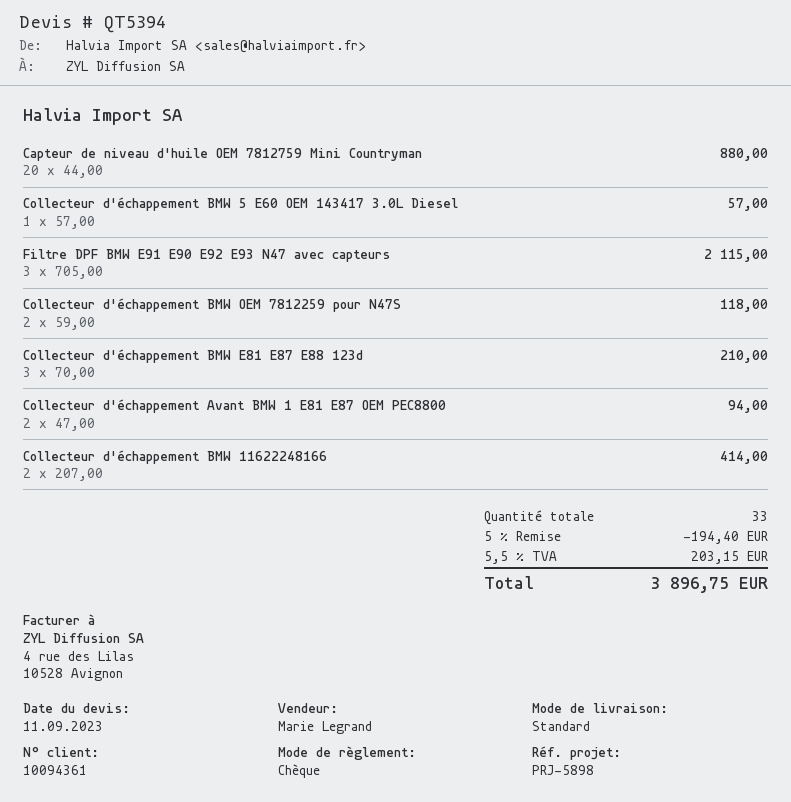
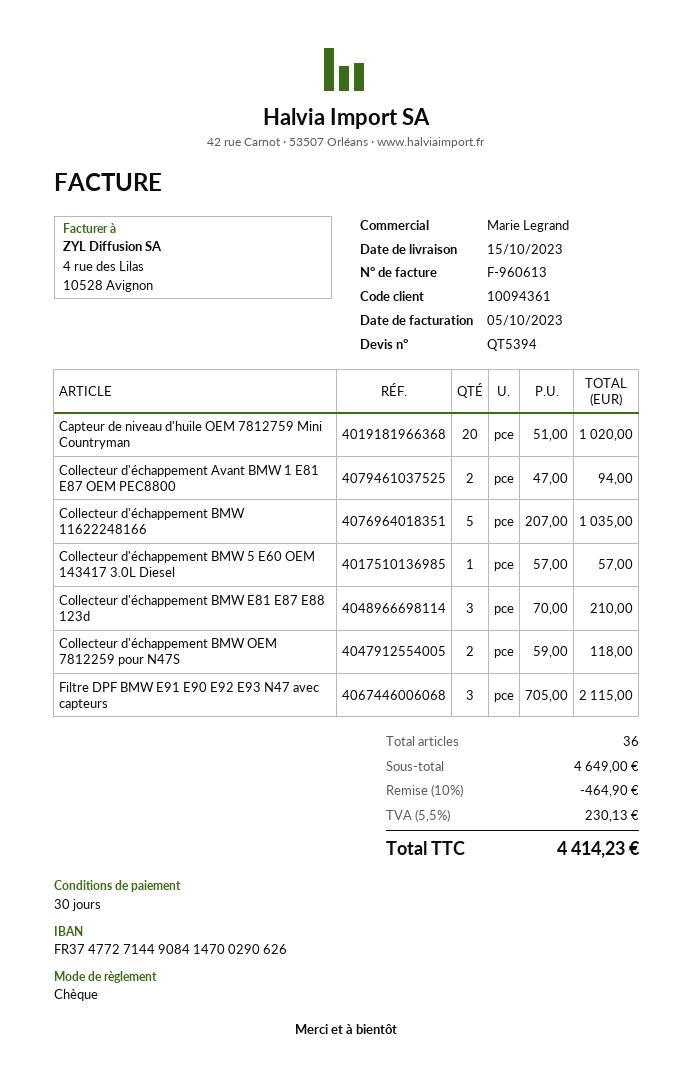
Capteur de niveau d'huile OEM 7812759 Mini Countryman: 20 x 44.00 = 880.00 -> 20 x 51.00 = 1020.00
Collecteur d'échappement BMW 11622248166: 2 x 207.00 = 414.00 -> 5 x 207.00 = 1035.00
total quantity: 33 -> 36
discount: 5% = 194.40 -> 10% = 464.90
tax: 5.5% = 203.15 -> 5.5% = 230.13
total: 3896.75 -> 4414.23

